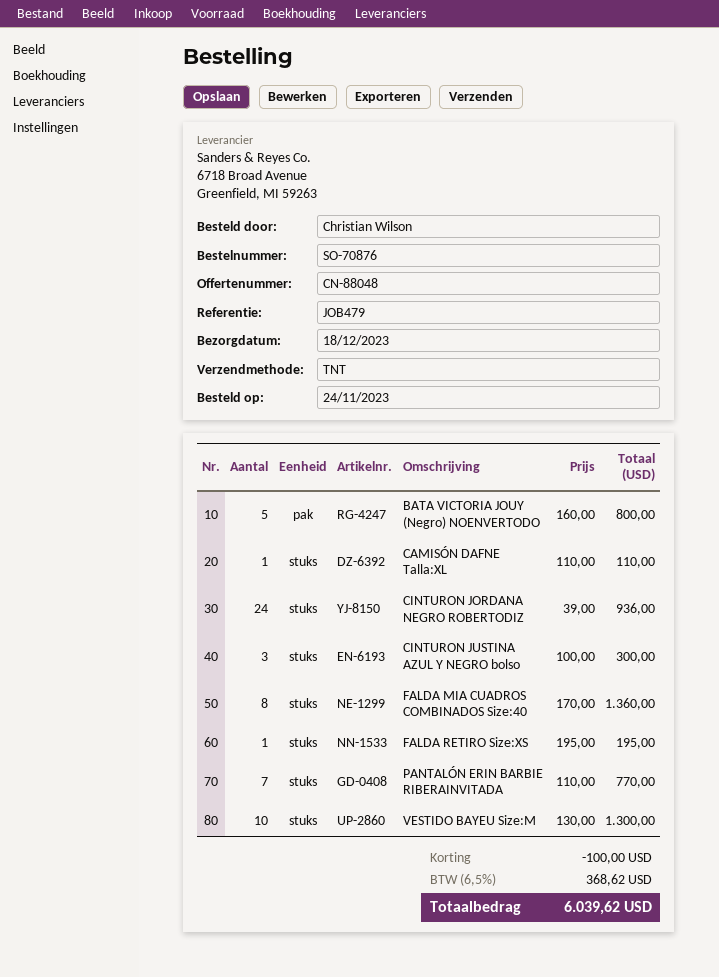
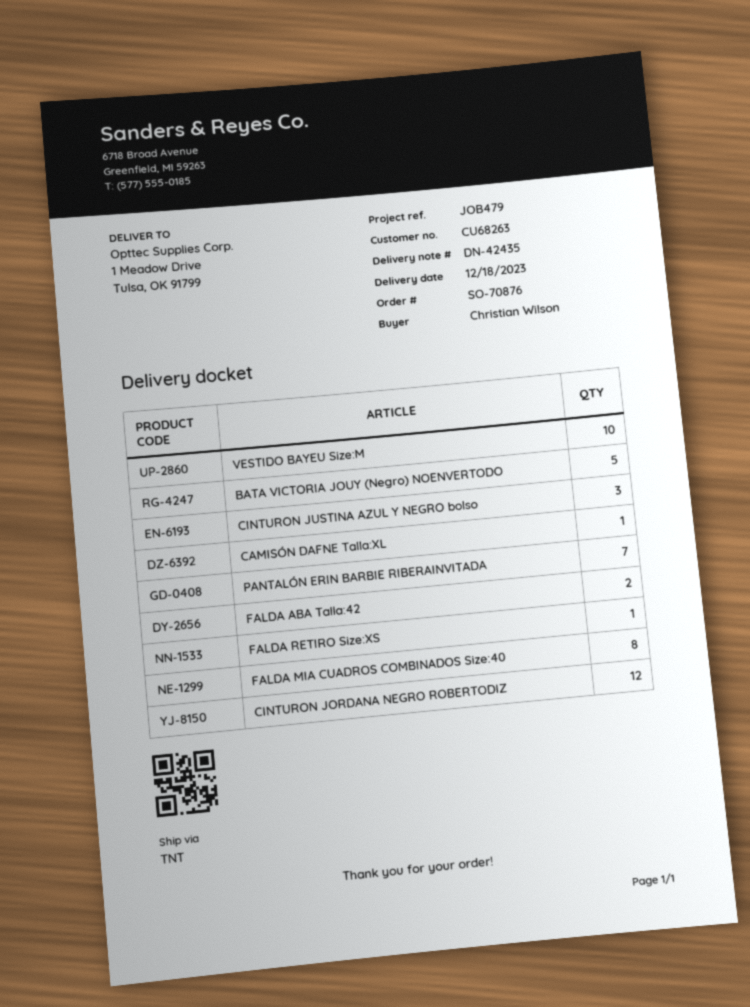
CINTURON JORDANA NEGRO ROBERTODIZ: 24 -> 12
FALDA ABA Talla:42: none -> 2

